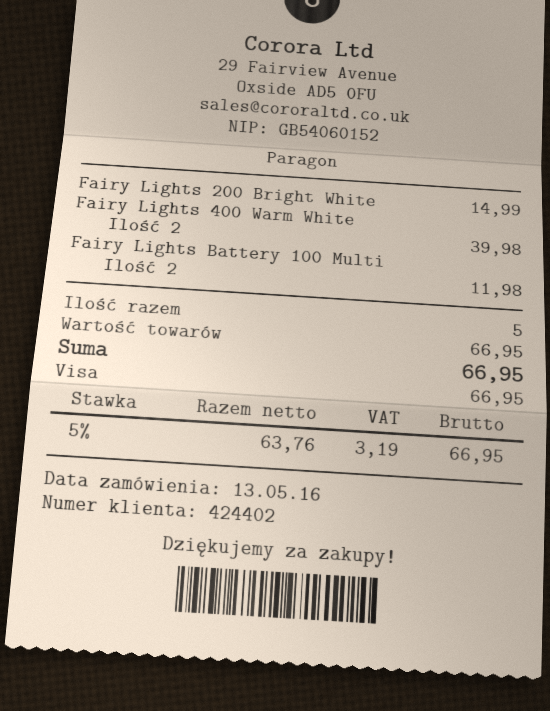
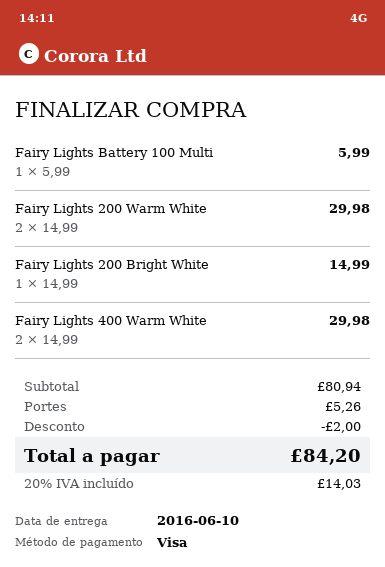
Fairy Lights 400 Warm White: 2 for 39.98 -> 2 for 29.98
Fairy Lights Battery 100 Multi: 2 for 11.98 -> 1 for 5.99
Fairy Lights 200 Warm White: none -> 2 for 29.98
subtotal: 66.95 -> 80.94
discount: none -> 2.00
shipping: none -> 5.26
tax: 5% = 3.19 -> 20% = 14.03
total: 66.95 -> 84.20

